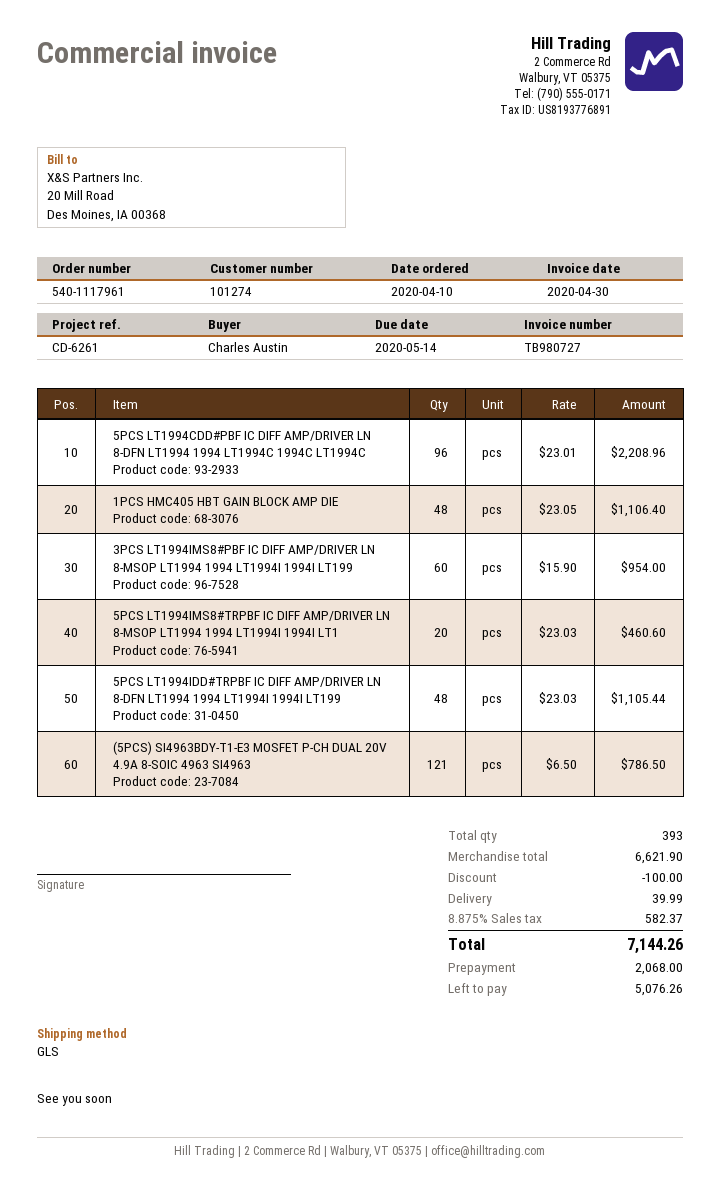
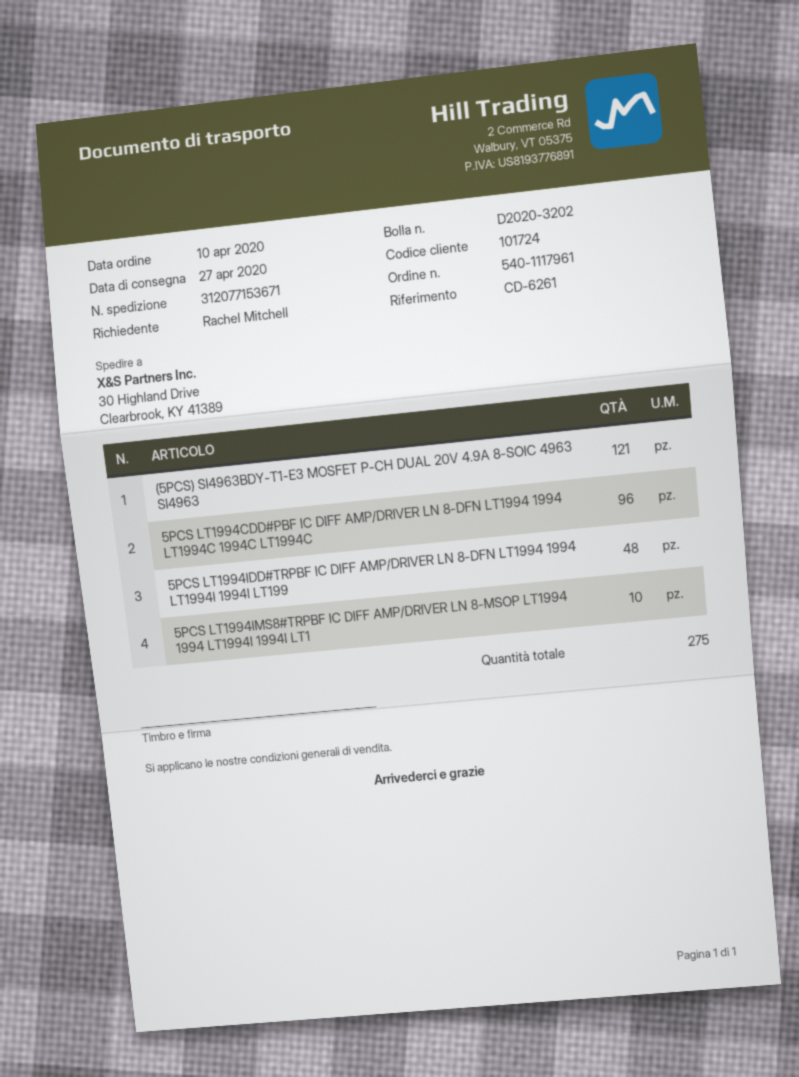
customer number: 101274 -> 101724
ordered by: Charles Austin -> Rachel Mitchell
1PCS HMC405 HBT GAIN BLOCK AMP DIE: 48 -> none
3PCS LT1994IMS8#PBF IC DIFF AMP/DRIVER LN 8-MSOP LT1994 1994 LT1994I 1994I LT199: 60 -> none
5PCS LT1994IMS8#TRPBF IC DIFF AMP/DRIVER LN 8-MSOP LT1994 1994 LT1994I 1994I LT1: 20 -> 10
total quantity: 393 -> 275

